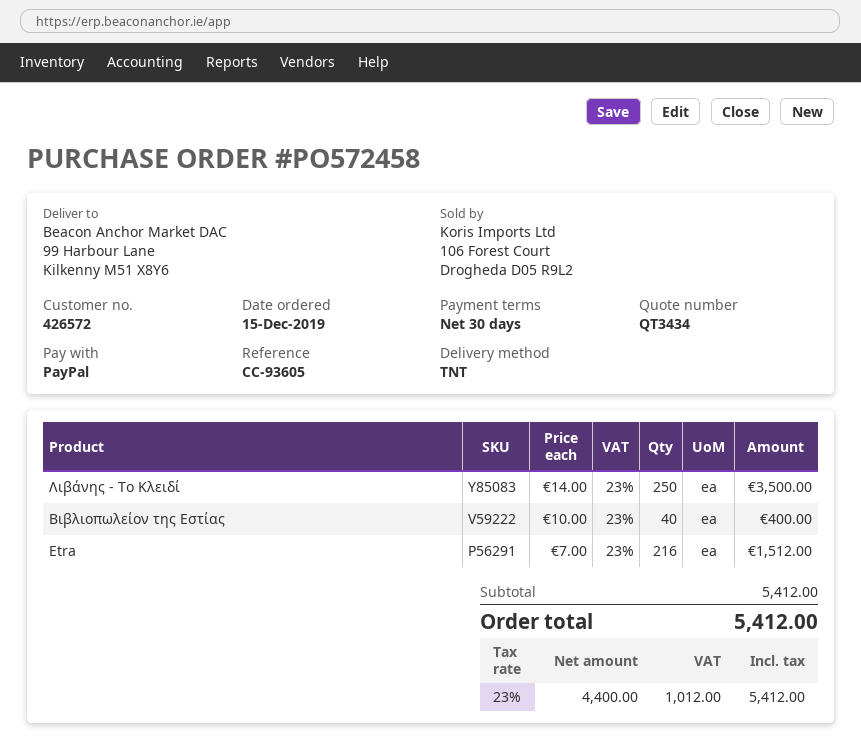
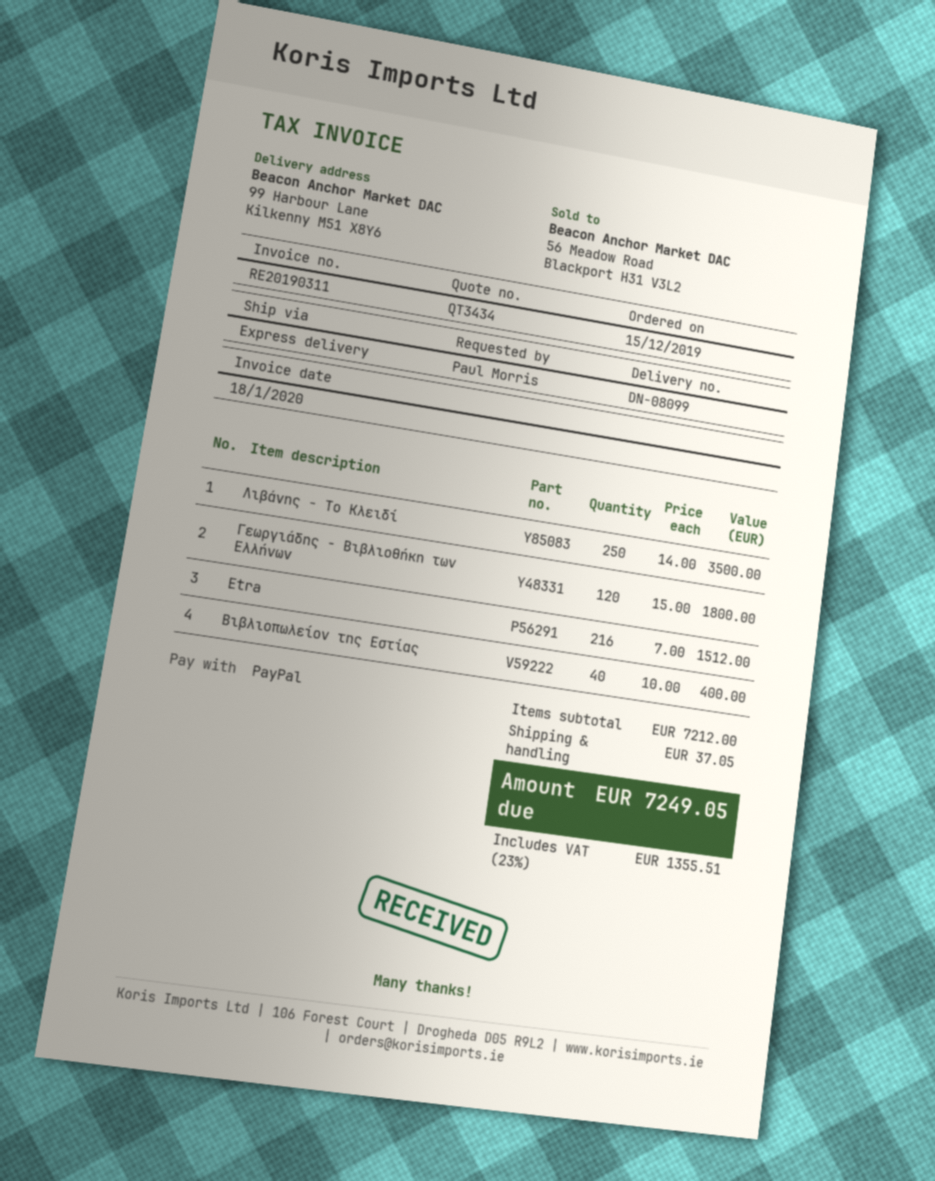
shipping method: TNT -> express
Γεωργιάδης - Βιβλιοθήκη των Ελλήνων: none -> 120 x 15.00 = 1800.00
subtotal: 5412.00 -> 7212.00
shipping: none -> 37.05
tax: 23% = 1012.00 -> 23% = 1355.51
total: 5412.00 -> 7249.05

